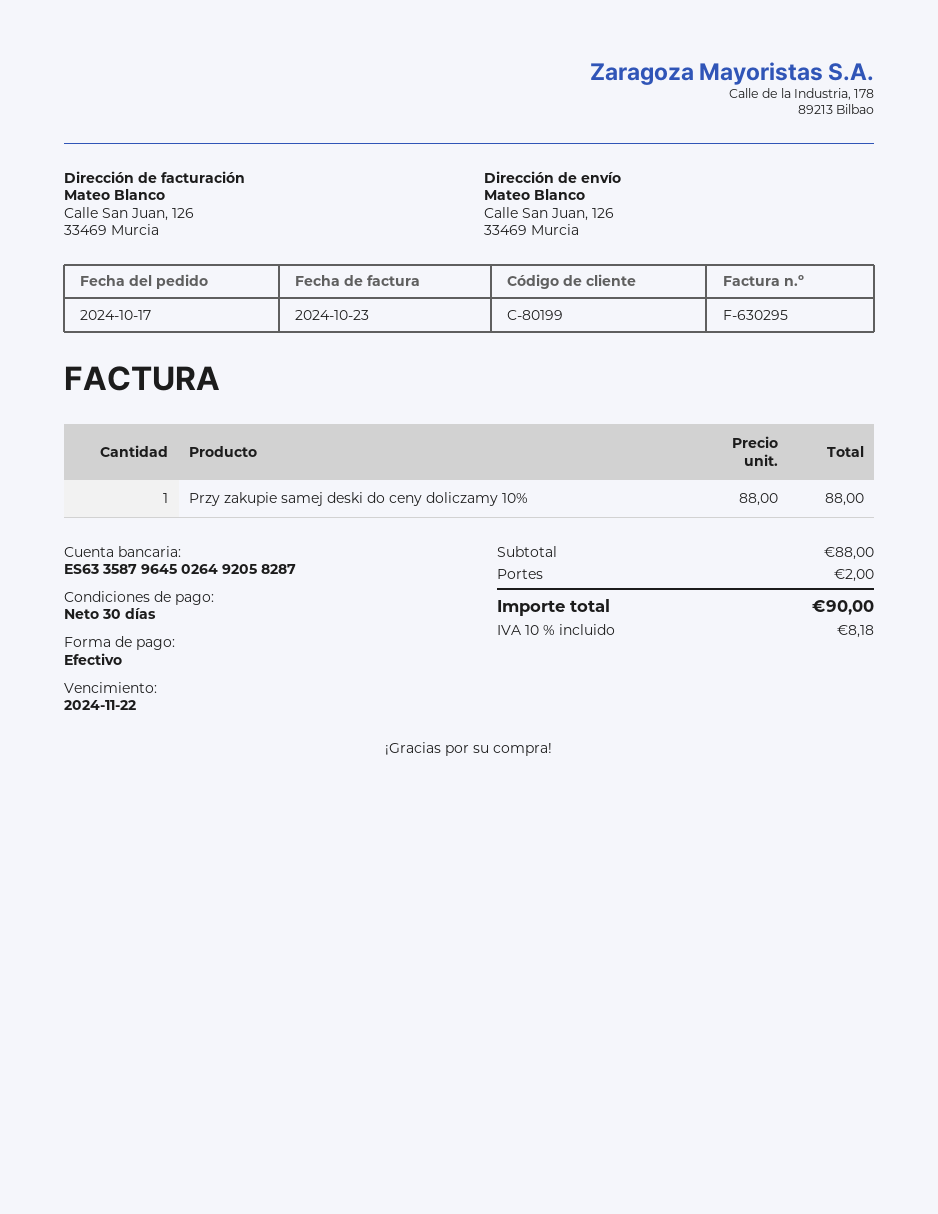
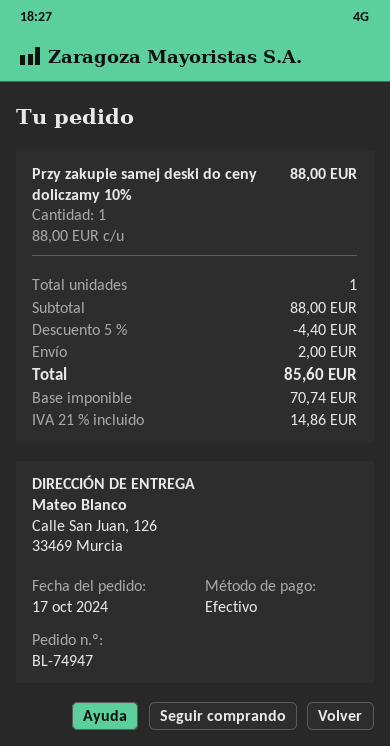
discount: none -> 5% = 4.40
tax: 10% = 8.18 -> 21% = 14.86
total: 90.00 -> 85.60

